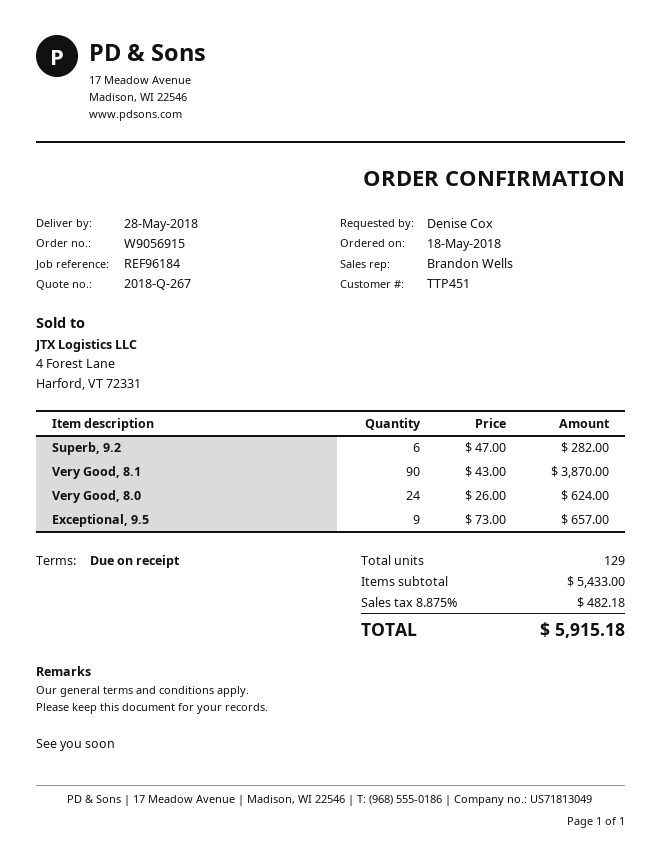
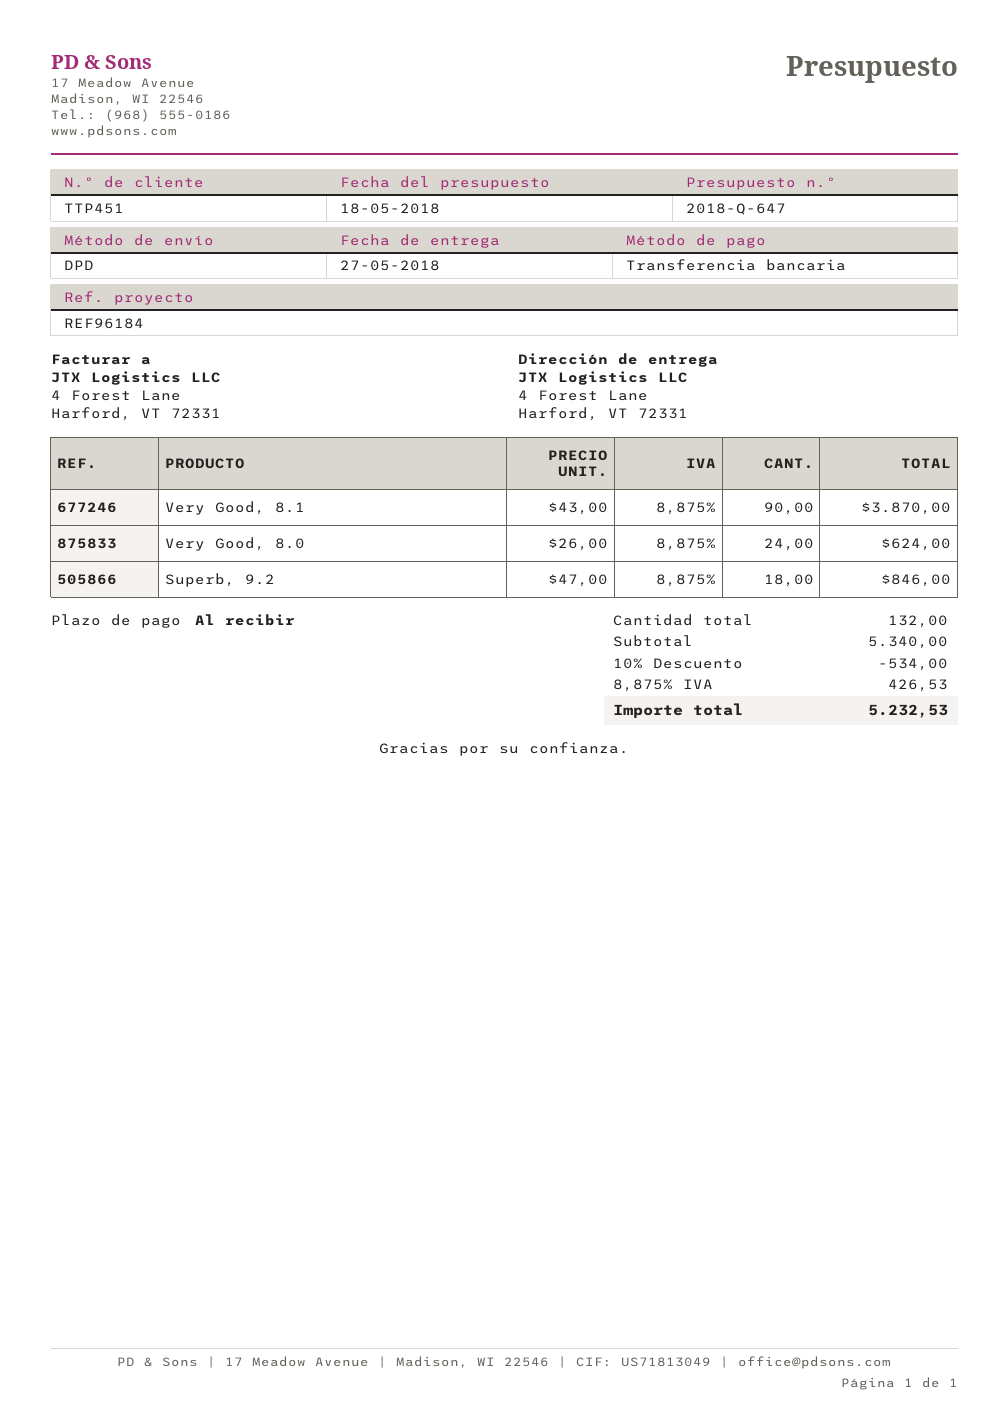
quote number: 2018-Q-267 -> 2018-Q-647
delivery date: 2018-05-28 -> 2018-05-27
Superb, 9.2: 6 x 47.00 = 282.00 -> 18 x 47.00 = 846.00
Exceptional, 9.5: 9 x 73.00 = 657.00 -> none
total quantity: 129 -> 132
subtotal: 5433.00 -> 5340.00
discount: none -> 10% = 534.00
tax: 8.875% = 482.18 -> 8.875% = 426.53
total: 5915.18 -> 5232.53

